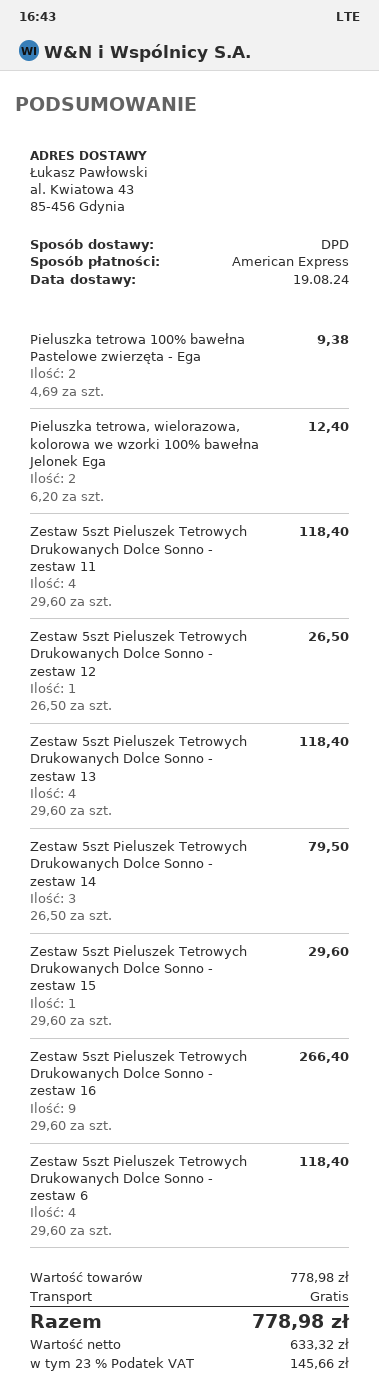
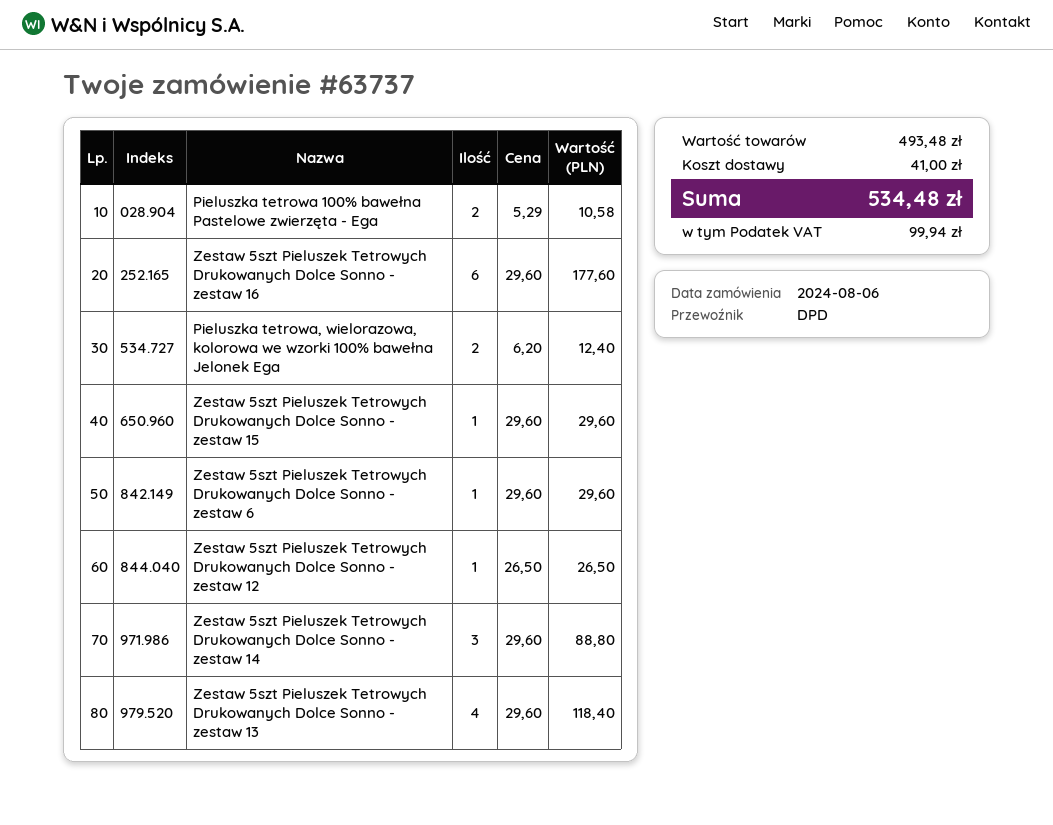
Pieluszka tetrowa 100% bawełna Pastelowe zwierzęta - Ega: 2 x 4.69 = 9.38 -> 2 x 5.29 = 10.58
Zestaw 5szt Pieluszek Tetrowych Drukowanych Dolce Sonno - zestaw 11: 4 x 29.60 = 118.40 -> none
Zestaw 5szt Pieluszek Tetrowych Drukowanych Dolce Sonno - zestaw 14: 3 x 26.50 = 79.50 -> 3 x 29.60 = 88.80
Zestaw 5szt Pieluszek Tetrowych Drukowanych Dolce Sonno - zestaw 16: 9 x 29.60 = 266.40 -> 6 x 29.60 = 177.60
Zestaw 5szt Pieluszek Tetrowych Drukowanych Dolce Sonno - zestaw 6: 4 x 29.60 = 118.40 -> 1 x 29.60 = 29.60
subtotal: 778.98 -> 493.48
shipping: 0.00 -> 41.00
tax: 145.66 -> 99.94
total: 778.98 -> 534.48

